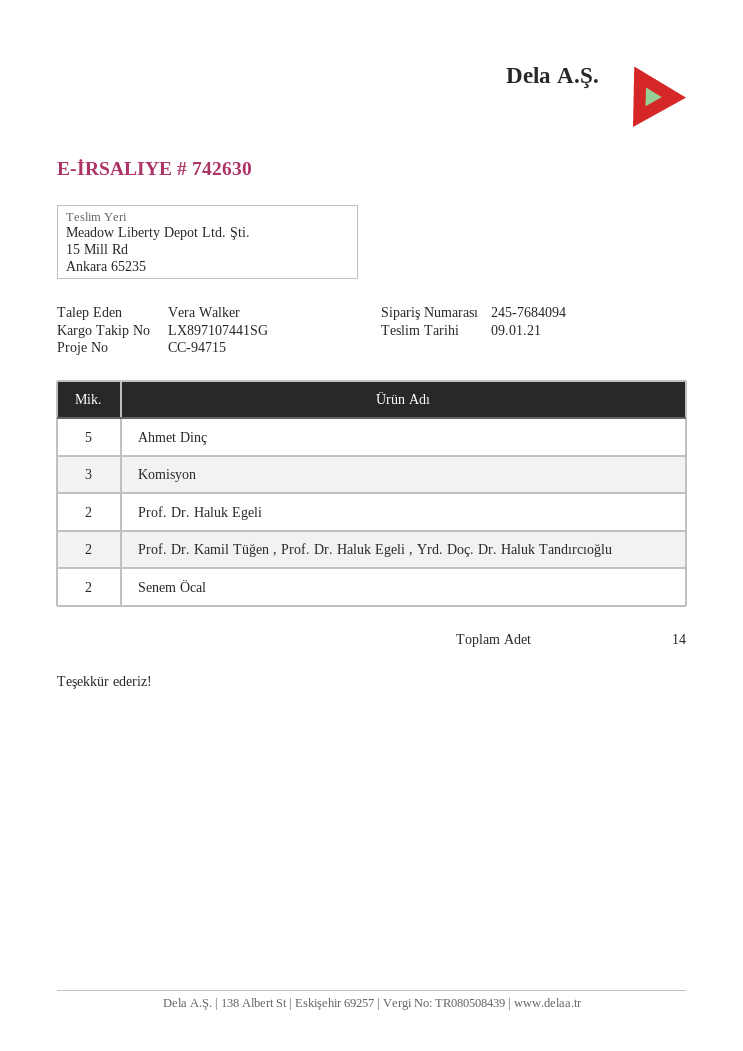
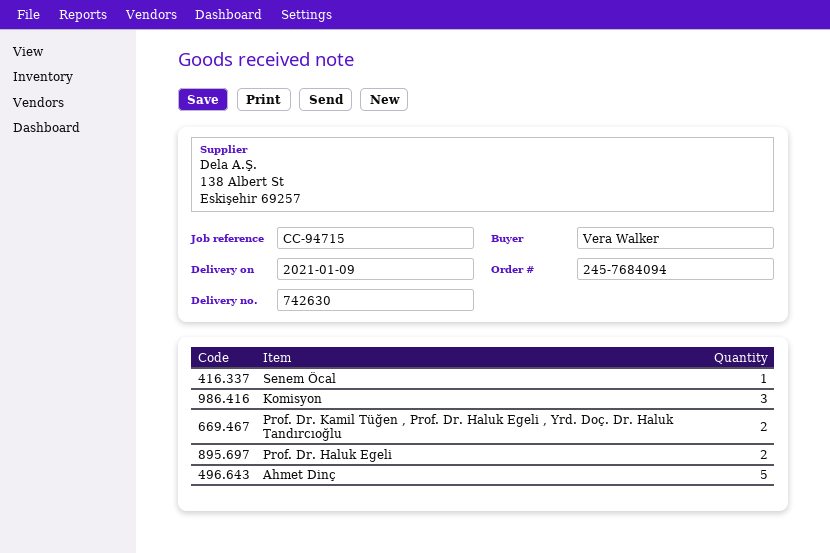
Senem Öcal: 2 -> 1

